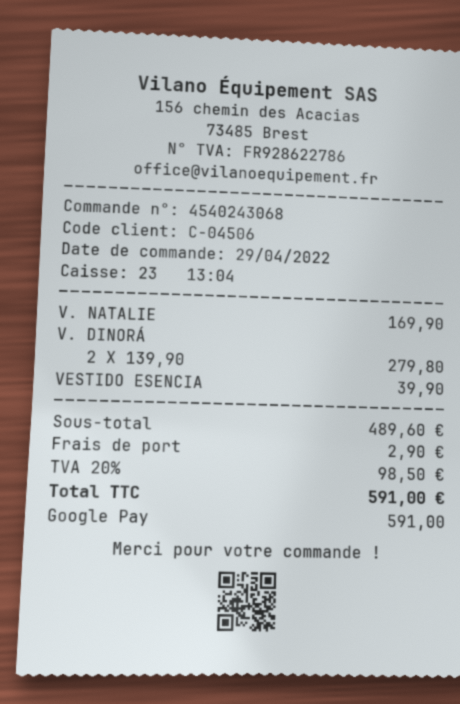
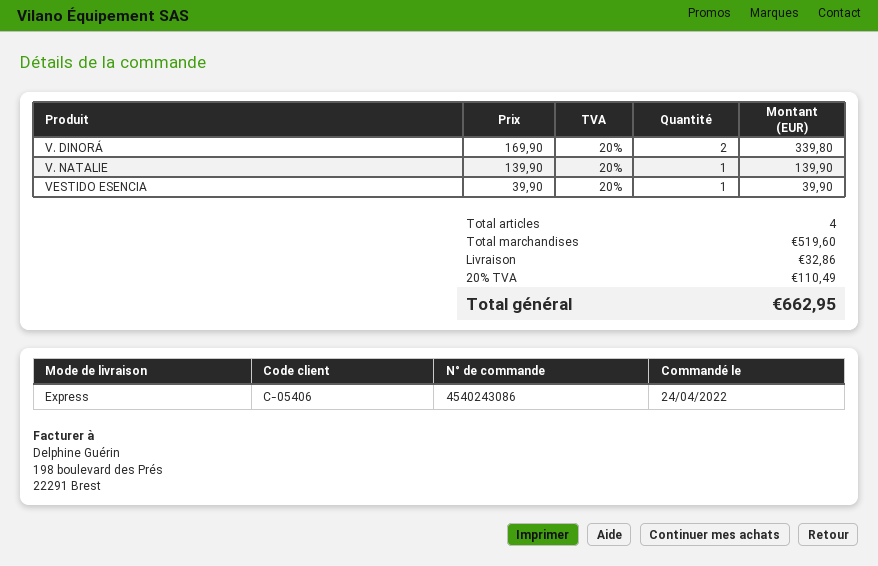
order number: 4540243068 -> 4540243086
order date: 2022-04-29 -> 2022-04-24
customer number: C-04506 -> C-05406
V. NATALIE: 1 x 169.90 = 169.90 -> 1 x 139.90 = 139.90
V. DINORÁ: 2 x 139.90 = 279.80 -> 2 x 169.90 = 339.80
subtotal: 489.60 -> 519.60
shipping: 2.90 -> 32.86
tax: 20% = 98.50 -> 20% = 110.49
total: 591.00 -> 662.95

